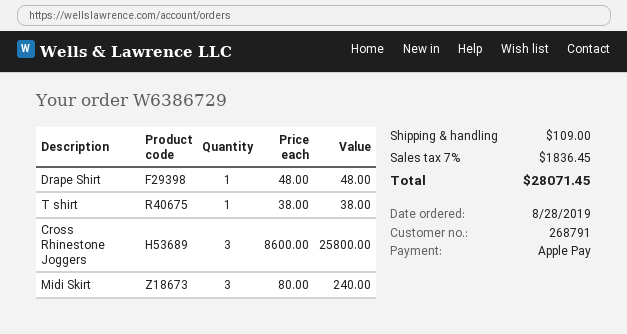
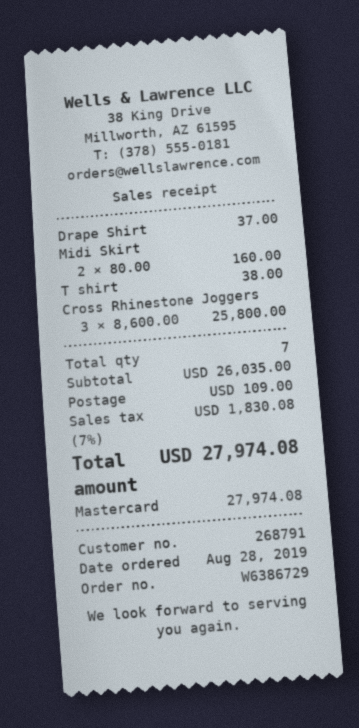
payment method: Apple Pay -> Mastercard
Drape Shirt: 1 x 48.00 = 48.00 -> 1 x 37.00 = 37.00
Midi Skirt: 3 x 80.00 = 240.00 -> 2 x 80.00 = 160.00
tax: 7% = 1836.45 -> 7% = 1830.08
total: 28071.45 -> 27974.08

